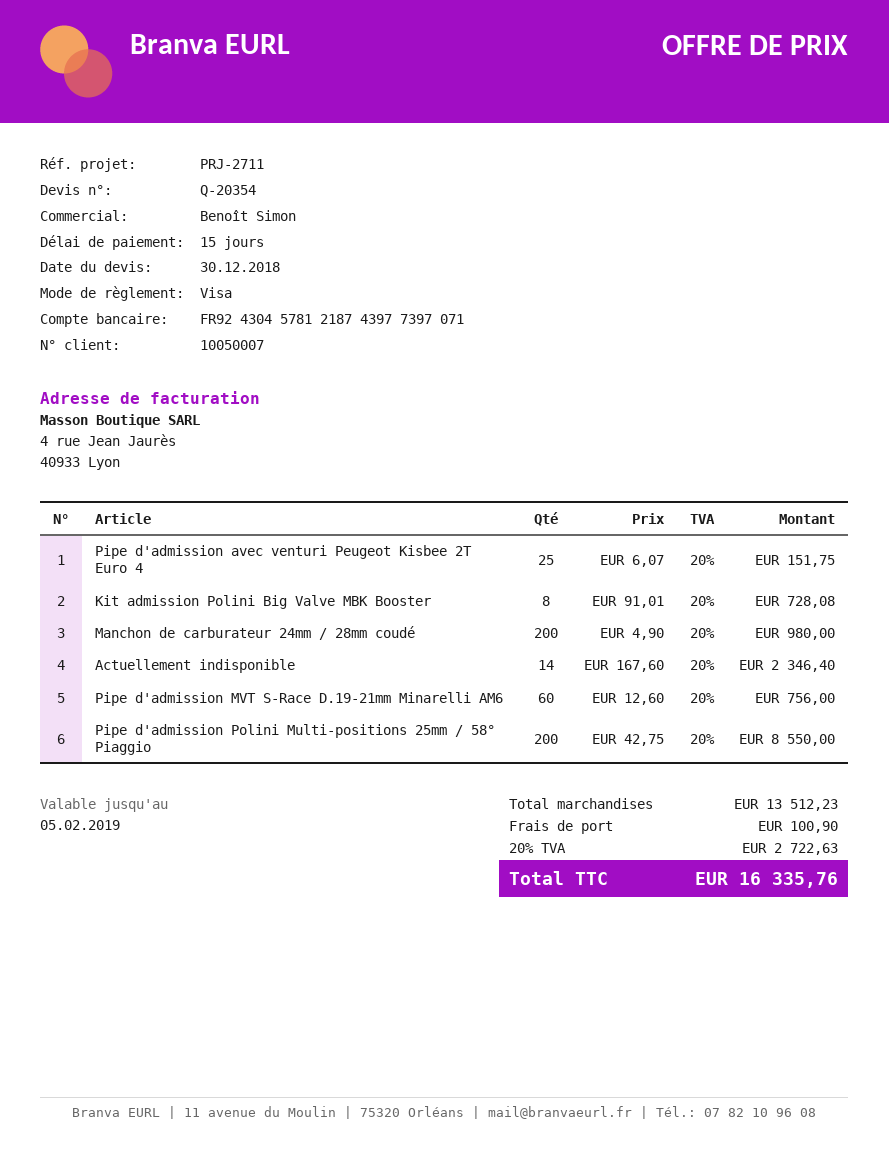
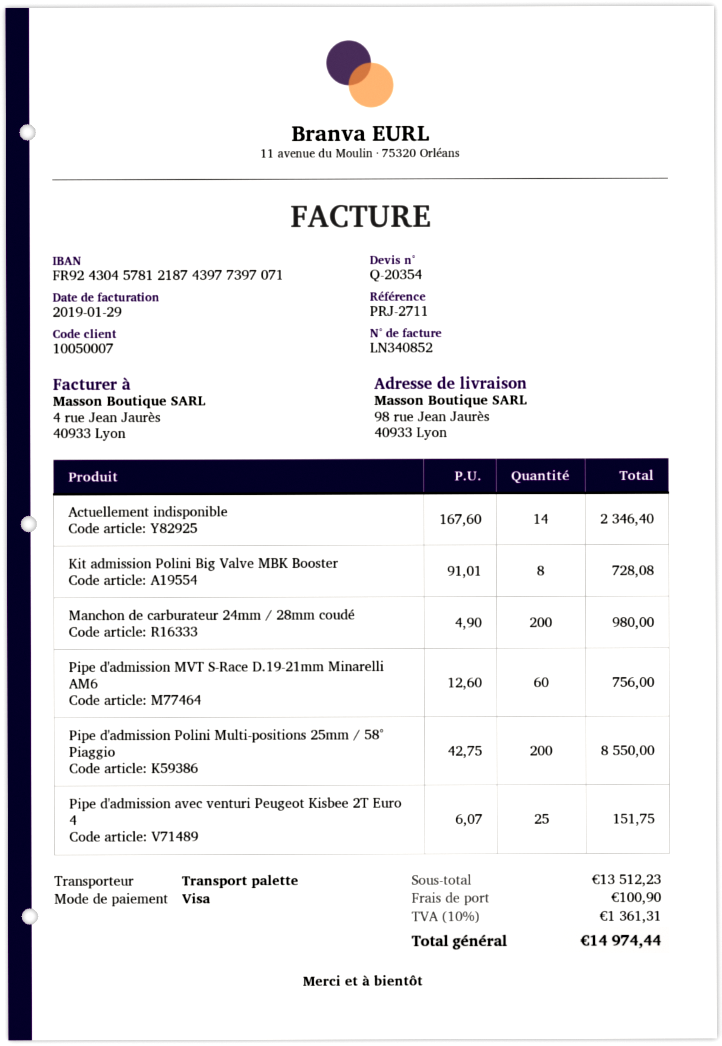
tax: 20% = 2722.63 -> 10% = 1361.31
total: 16335.76 -> 14974.44

